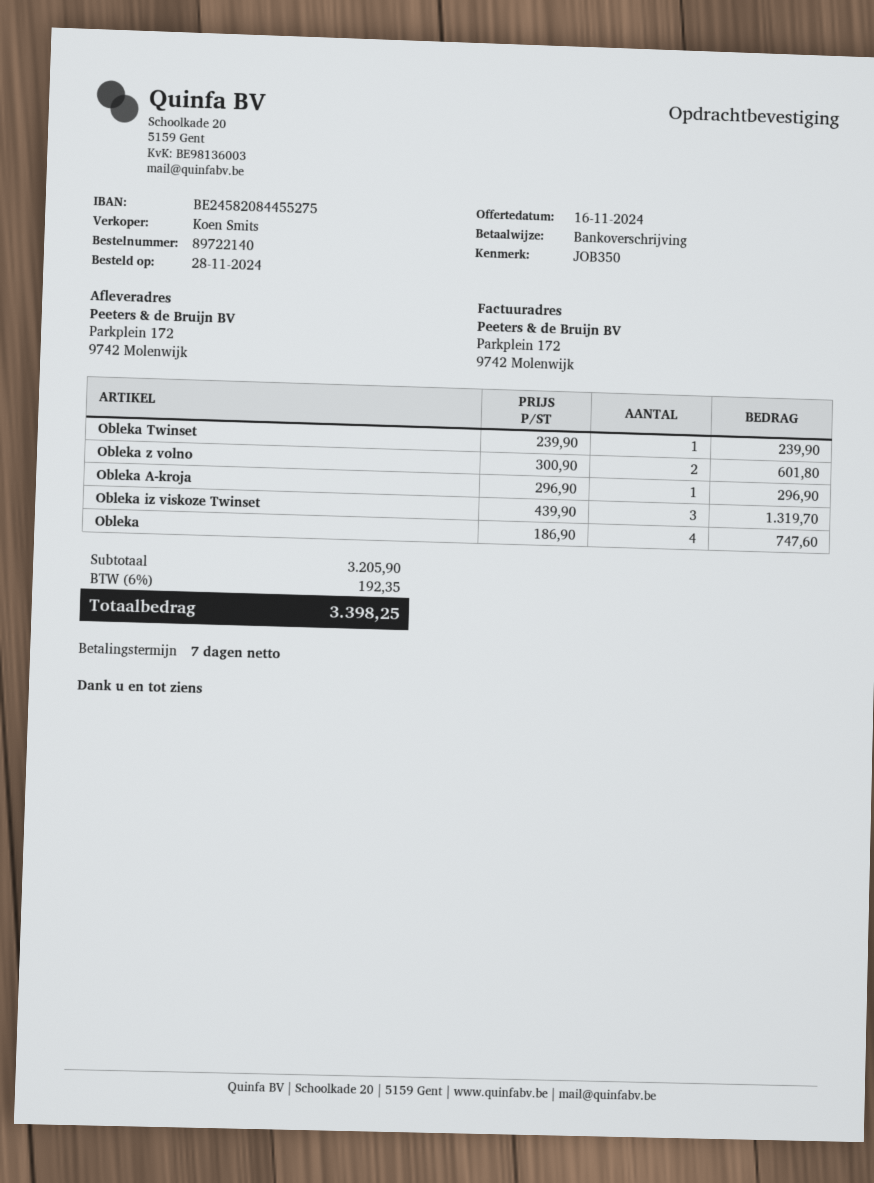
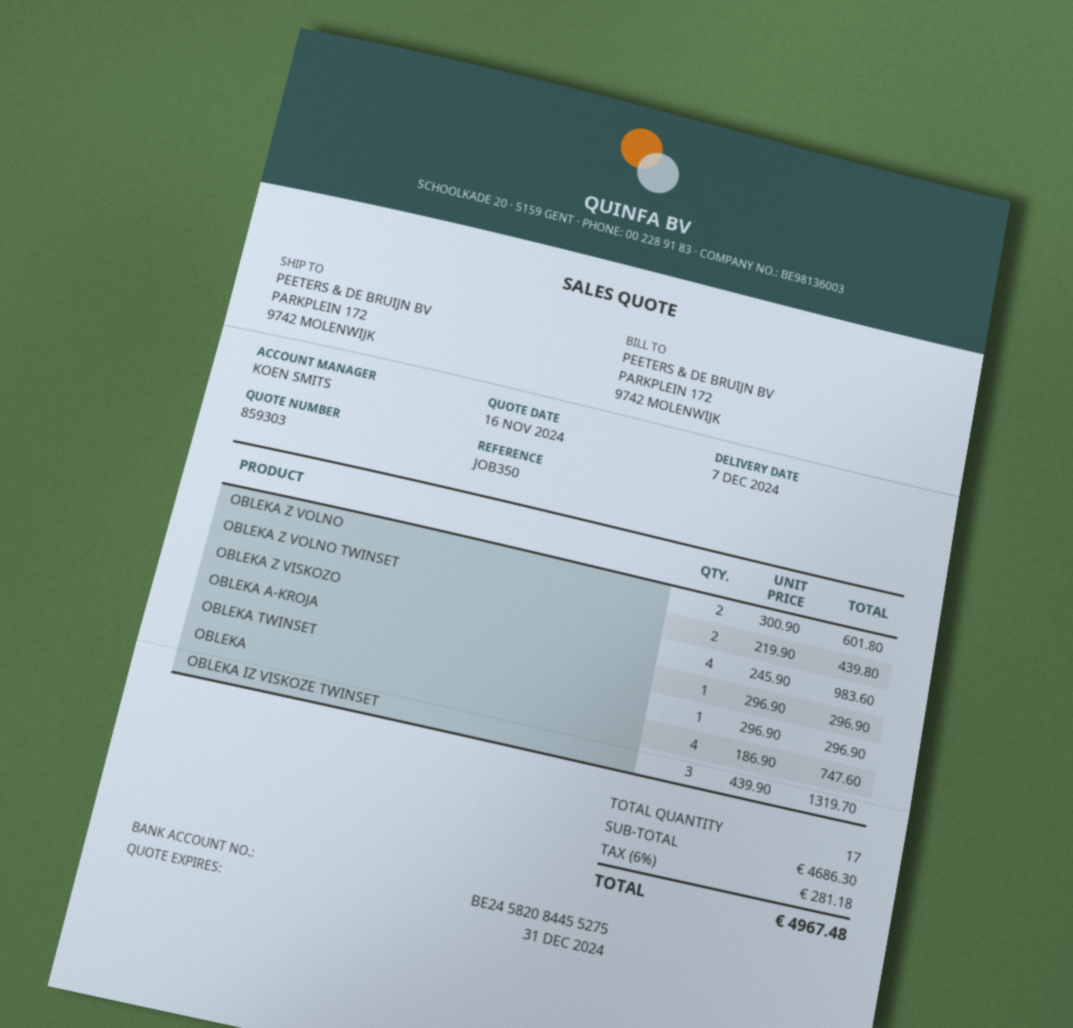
Obleka Twinset: 1 x 239.90 = 239.90 -> 1 x 296.90 = 296.90
OBLEKA Z VOLNO TWINSET: none -> 2 x 219.90 = 439.80
OBLEKA Z VISKOZO: none -> 4 x 245.90 = 983.60
subtotal: 3205.90 -> 4686.30
tax: 6% = 192.35 -> 6% = 281.18
total: 3398.25 -> 4967.48

